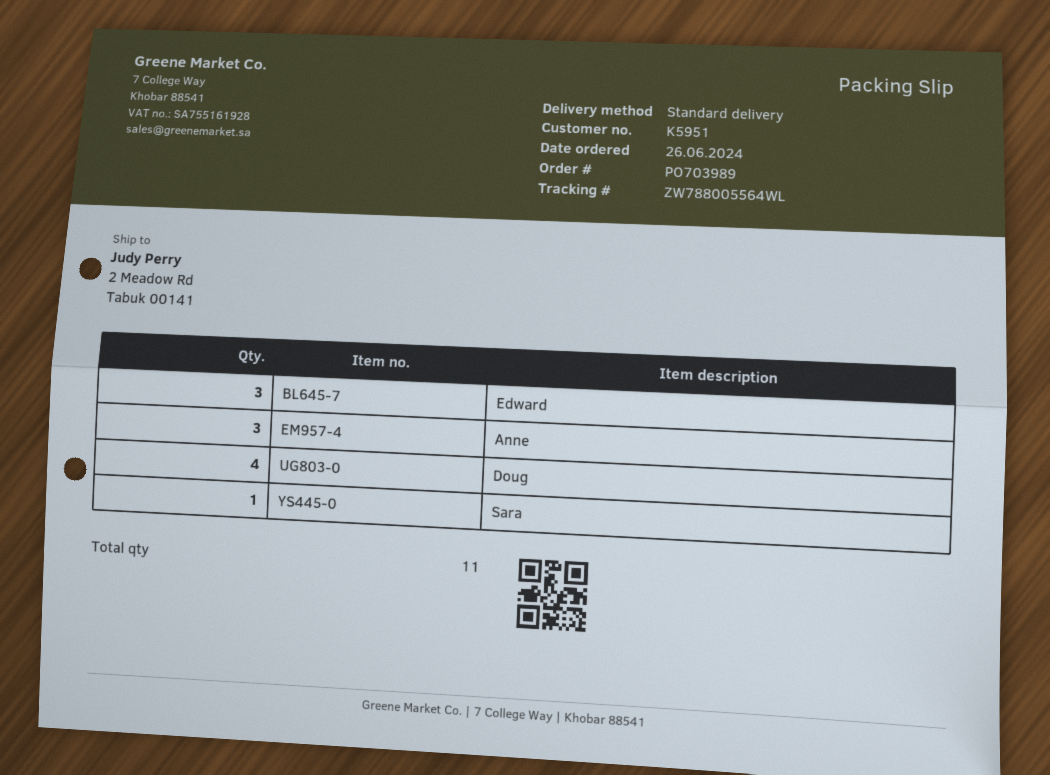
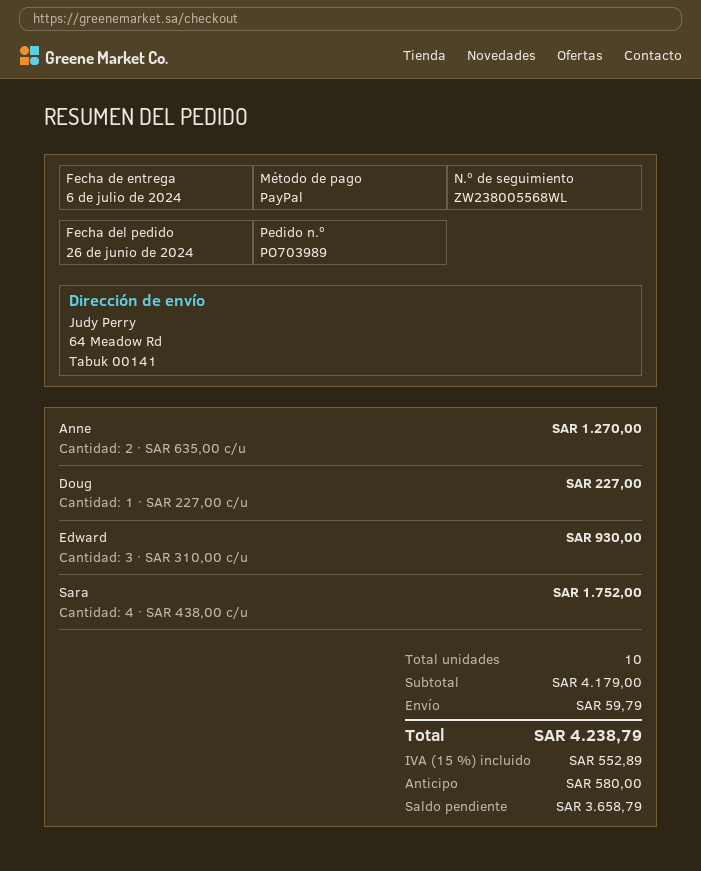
tracking number: ZW788005564WL -> ZW238005568WL
ship to: 2 Meadow Rd, Tabuk 00141 -> 64 Meadow Rd, Tabuk 00141
Anne: 3 -> 2
Doug: 4 -> 1
Sara: 1 -> 4
total quantity: 11 -> 10

